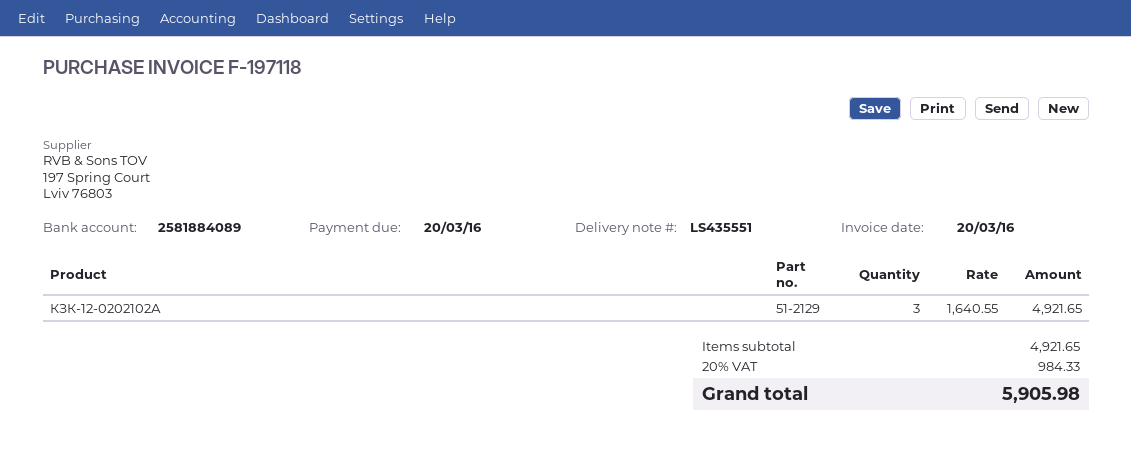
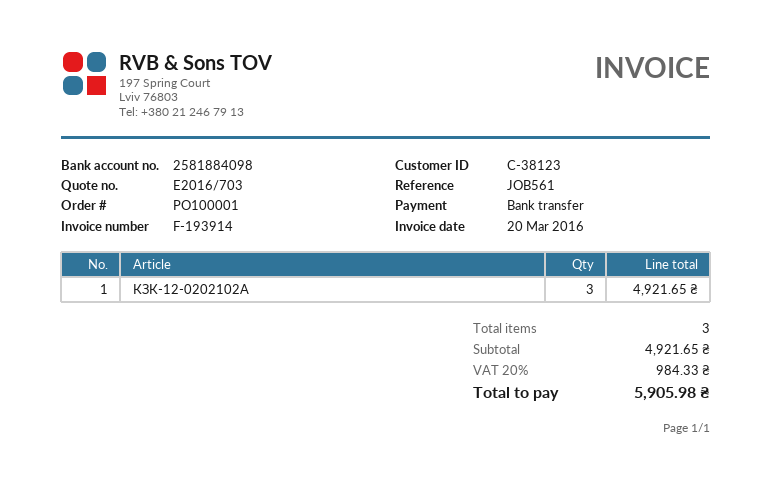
invoice number: F-197118 -> F-193914
bank account: 2581884089 -> 2581884098

